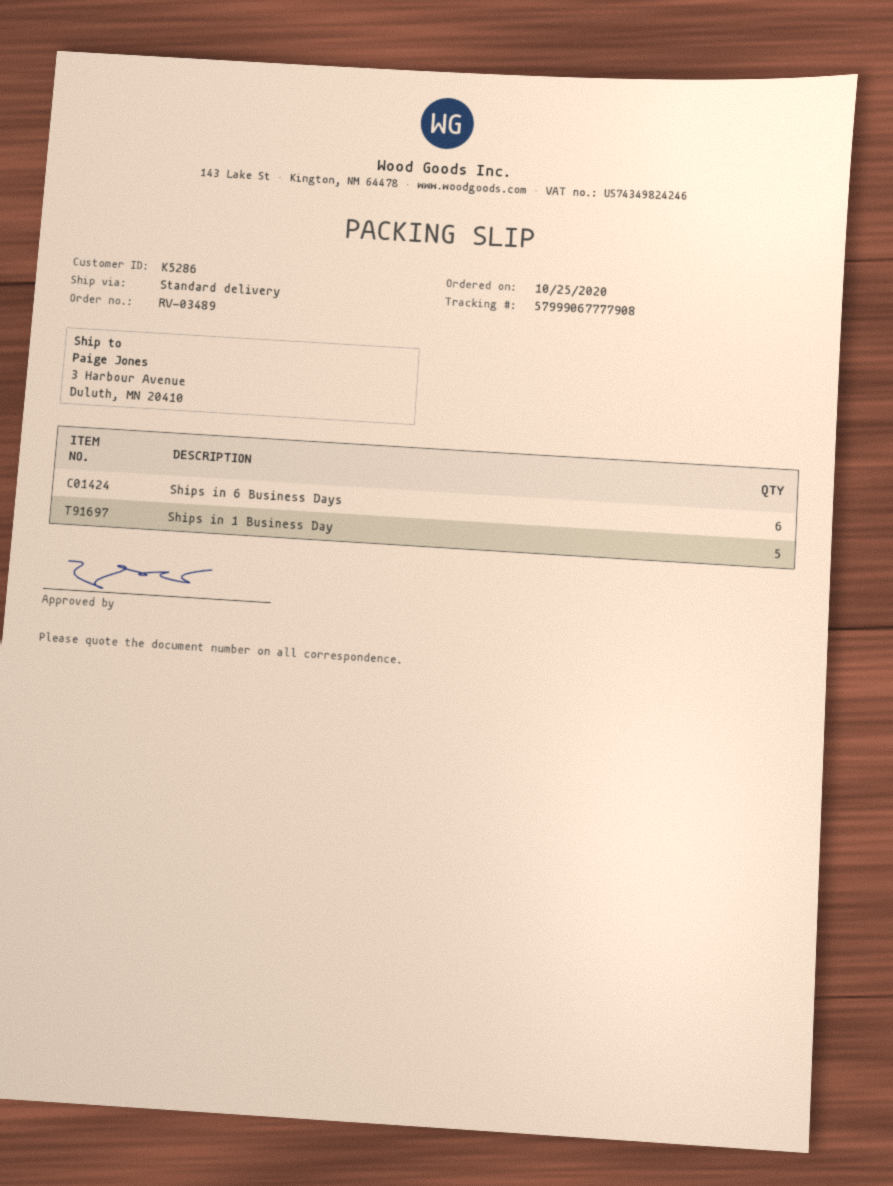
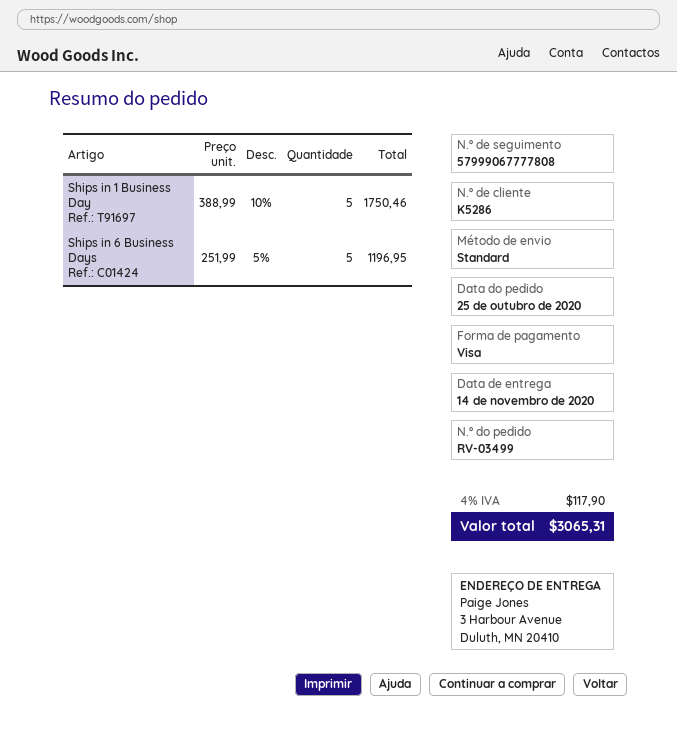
order number: RV-03489 -> RV-03499
tracking number: 57999067777908 -> 57999067777808
Ships in 6 Business Days: 6 -> 5

